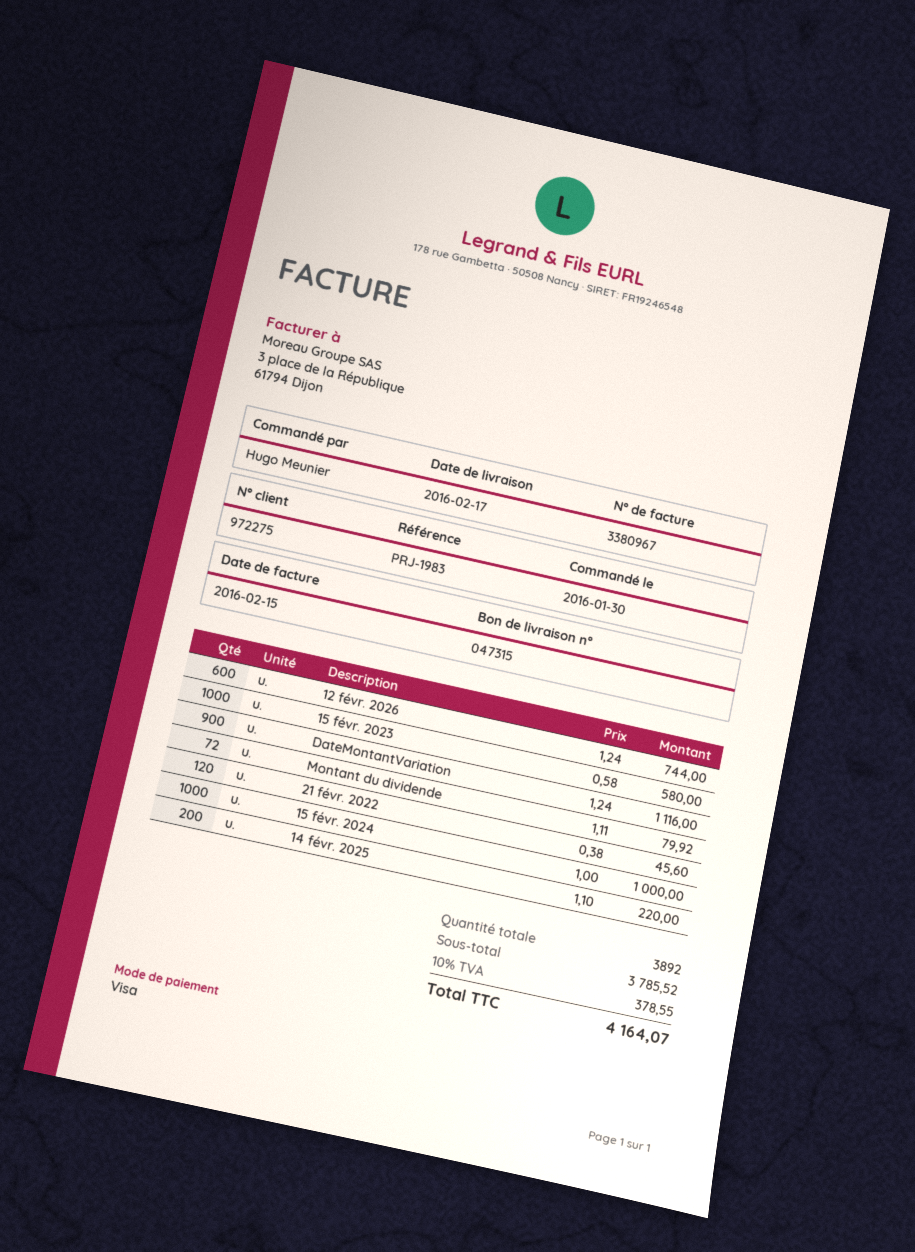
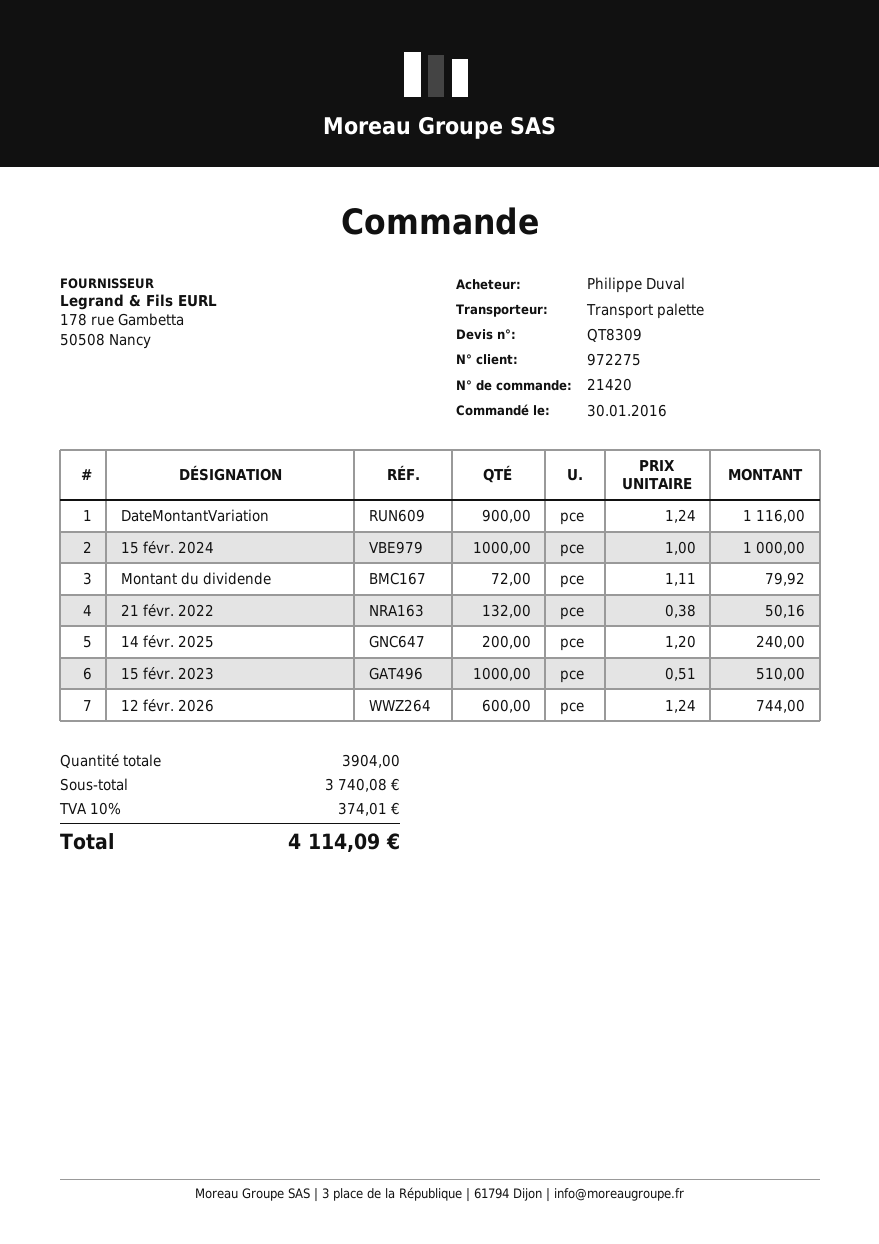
ordered by: Hugo Meunier -> Philippe Duval
15 févr. 2023: 1000 x 0.58 = 580.00 -> 1000 x 0.51 = 510.00
21 févr. 2022: 120 x 0.38 = 45.60 -> 132 x 0.38 = 50.16
14 févr. 2025: 200 x 1.10 = 220.00 -> 200 x 1.20 = 240.00
total quantity: 3892 -> 3904
subtotal: 3785.52 -> 3740.08
tax: 10% = 378.55 -> 10% = 374.01
total: 4164.07 -> 4114.09

